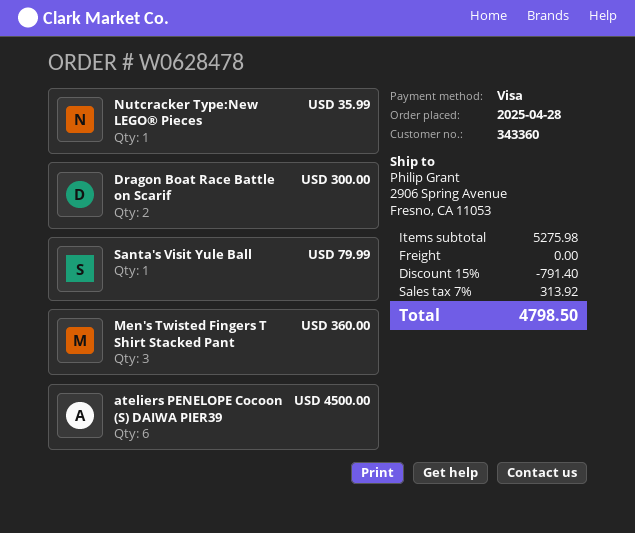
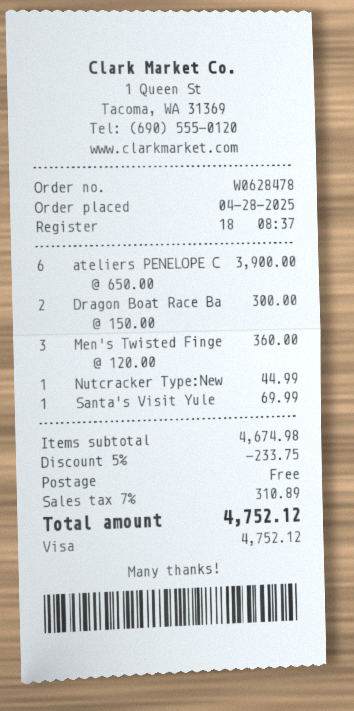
Nutcracker Type:New LEGO® Pieces: 1 for 35.99 -> 1 for 44.99
Santa's Visit Yule Ball: 1 for 79.99 -> 1 for 69.99
ateliers PENELOPE Cocoon (S) DAIWA PIER39: 6 for 4500.00 -> 6 for 3900.00
subtotal: 5275.98 -> 4674.98
discount: 15% = 791.40 -> 5% = 233.75
tax: 7% = 313.92 -> 7% = 310.89
total: 4798.50 -> 4752.12

